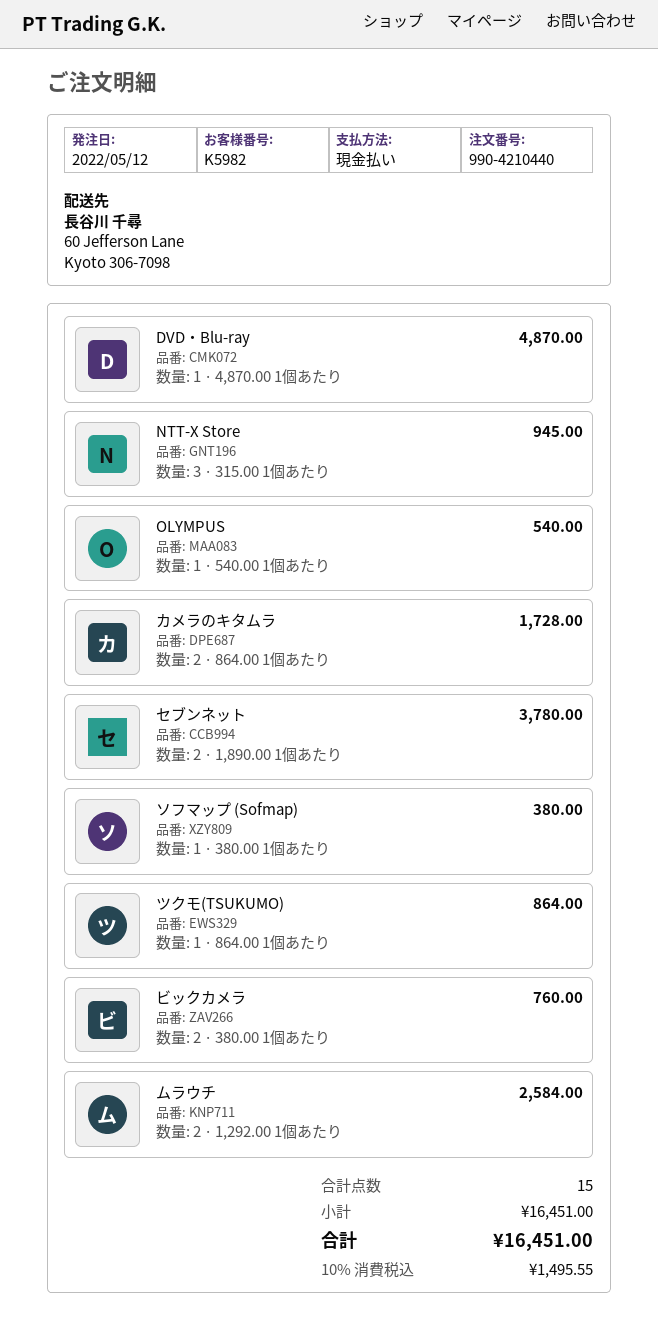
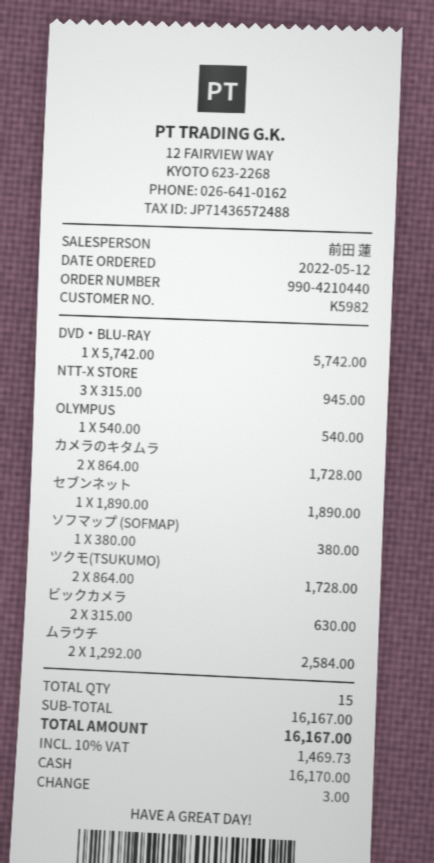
DVD・Blu-ray: 1 x 4870.00 = 4870.00 -> 1 x 5742.00 = 5742.00
セブンネット: 2 x 1890.00 = 3780.00 -> 1 x 1890.00 = 1890.00
ツクモ(TSUKUMO): 1 x 864.00 = 864.00 -> 2 x 864.00 = 1728.00
ビックカメラ: 2 x 380.00 = 760.00 -> 2 x 315.00 = 630.00
subtotal: 16451.00 -> 16167.00
tax: 10% = 1495.55 -> 10% = 1469.73
total: 16451.00 -> 16167.00

